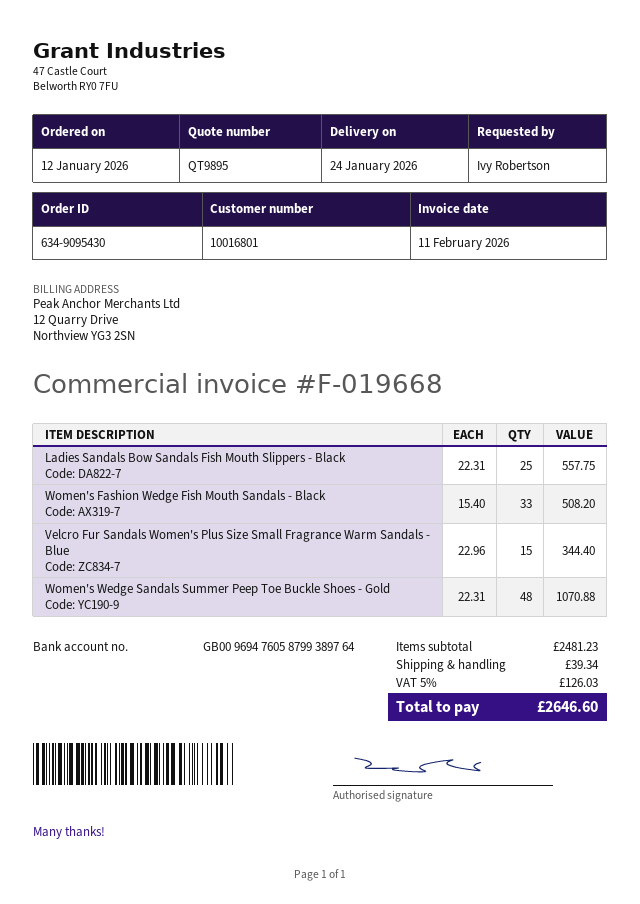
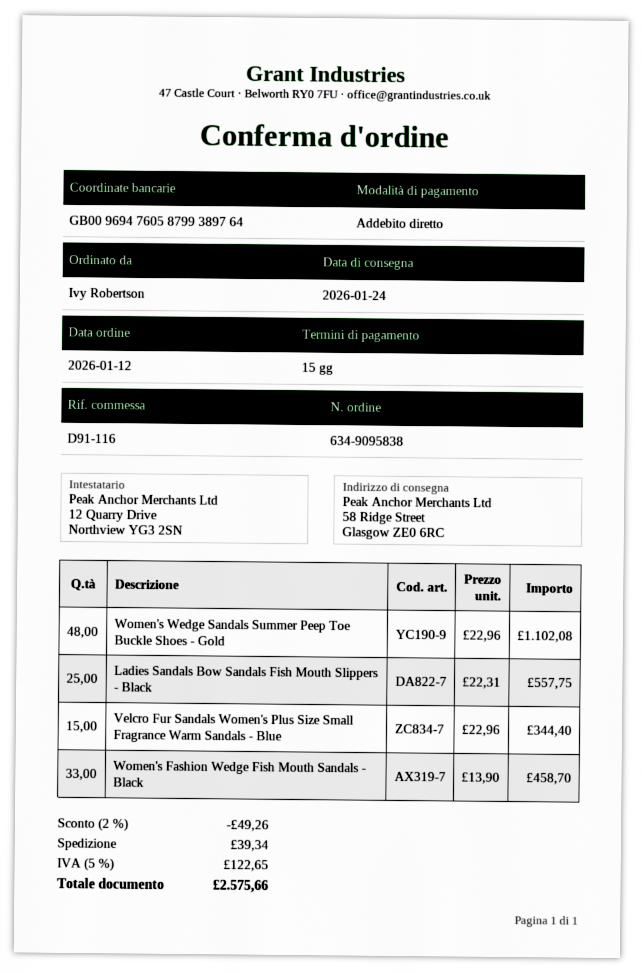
order number: 634-9095430 -> 634-9095838
Women's Fashion Wedge Fish Mouth Sandals - Black: 33 x 15.40 = 508.20 -> 33 x 13.90 = 458.70
Women's Wedge Sandals Summer Peep Toe Buckle Shoes - Gold: 48 x 22.31 = 1070.88 -> 48 x 22.96 = 1102.08
discount: none -> 2% = 49.26
tax: 5% = 126.03 -> 5% = 122.65
total: 2646.60 -> 2575.66

